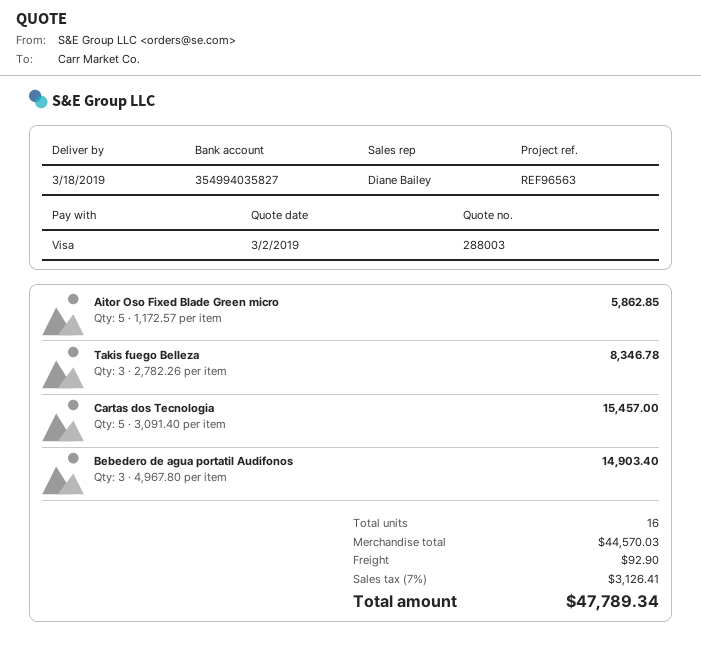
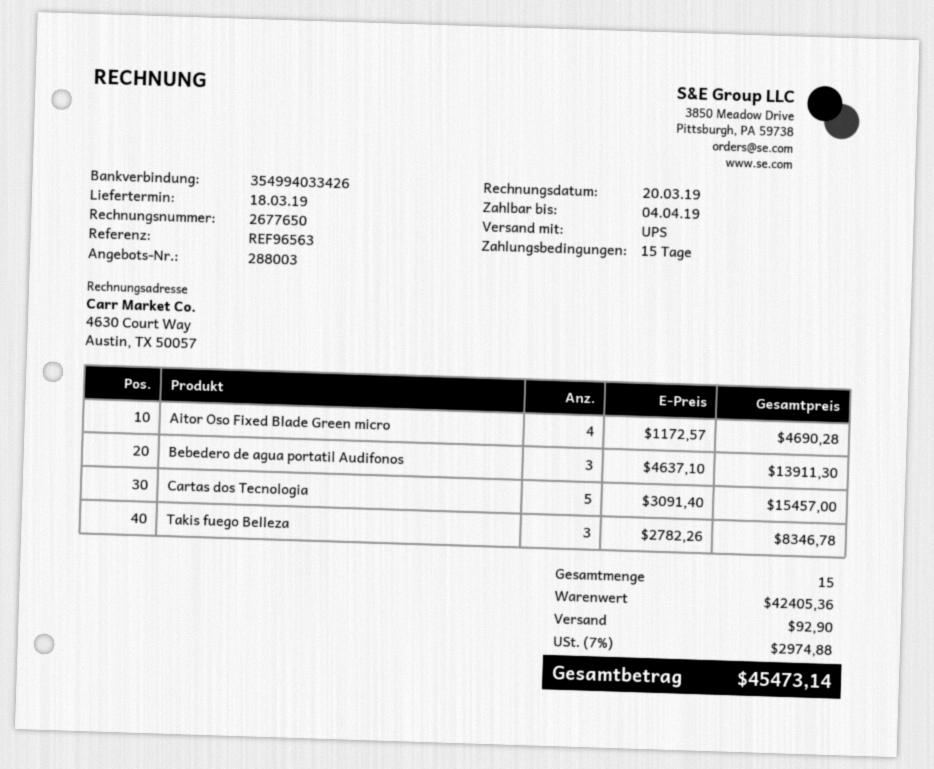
bank account: 354994035827 -> 354994033426
Aitor Oso Fixed Blade Green micro: 5 x 1172.57 = 5862.85 -> 4 x 1172.57 = 4690.28
Bebedero de agua portatil Audifonos: 3 x 4967.80 = 14903.40 -> 3 x 4637.10 = 13911.30
total quantity: 16 -> 15
subtotal: 44570.03 -> 42405.36
tax: 7% = 3126.41 -> 7% = 2974.88
total: 47789.34 -> 45473.14

